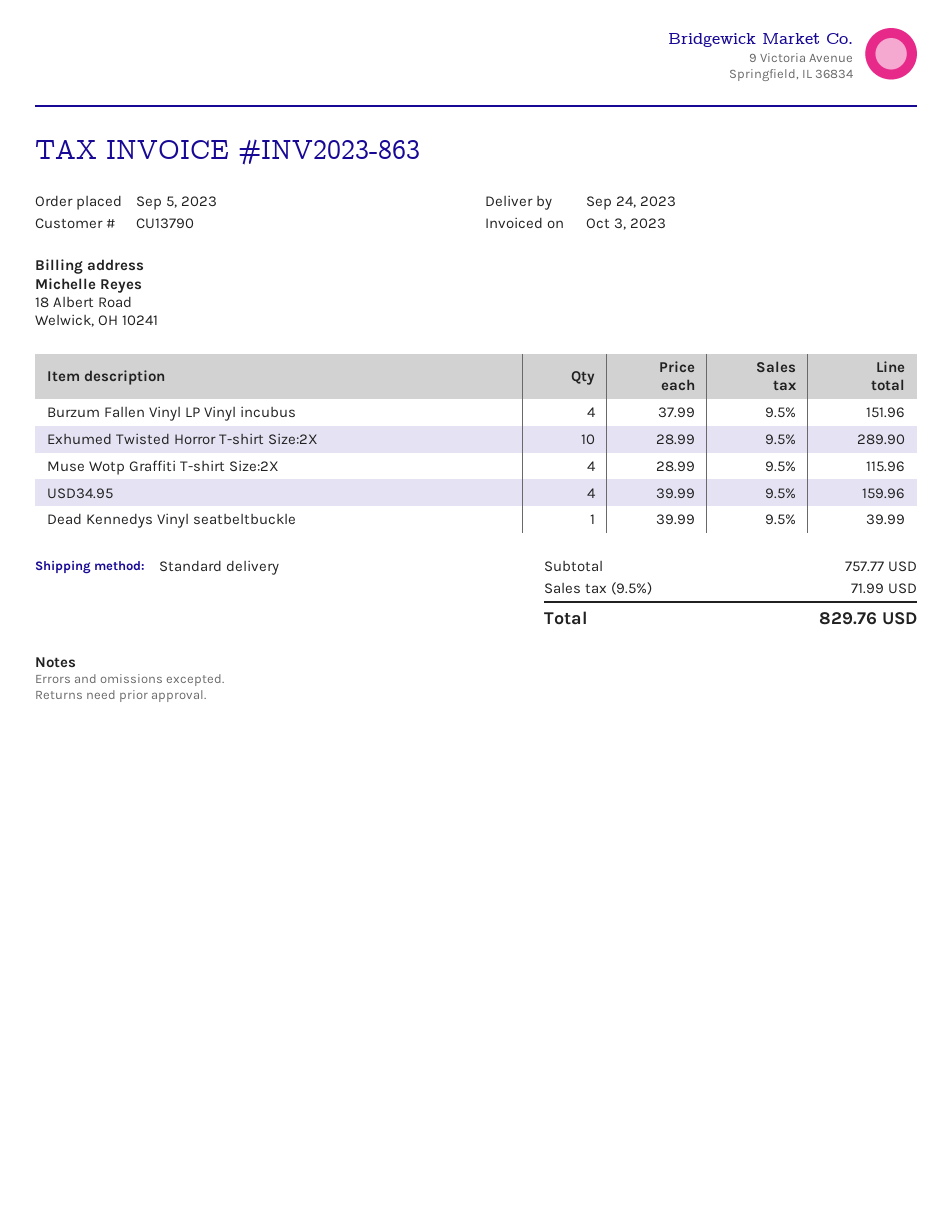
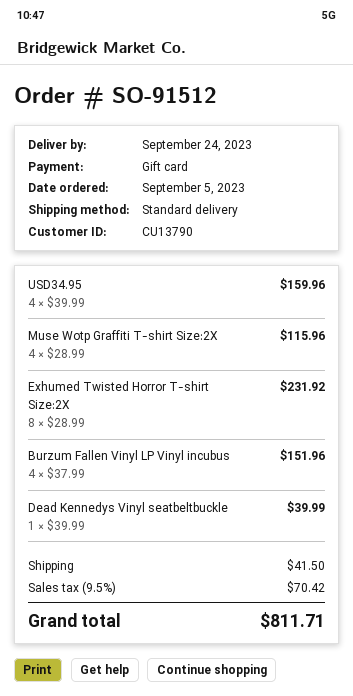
Exhumed Twisted Horror T-shirt Size:2X: 10 x 28.99 = 289.90 -> 8 x 28.99 = 231.92
shipping: none -> 41.50
tax: 9.5% = 71.99 -> 9.5% = 70.42
total: 829.76 -> 811.71

